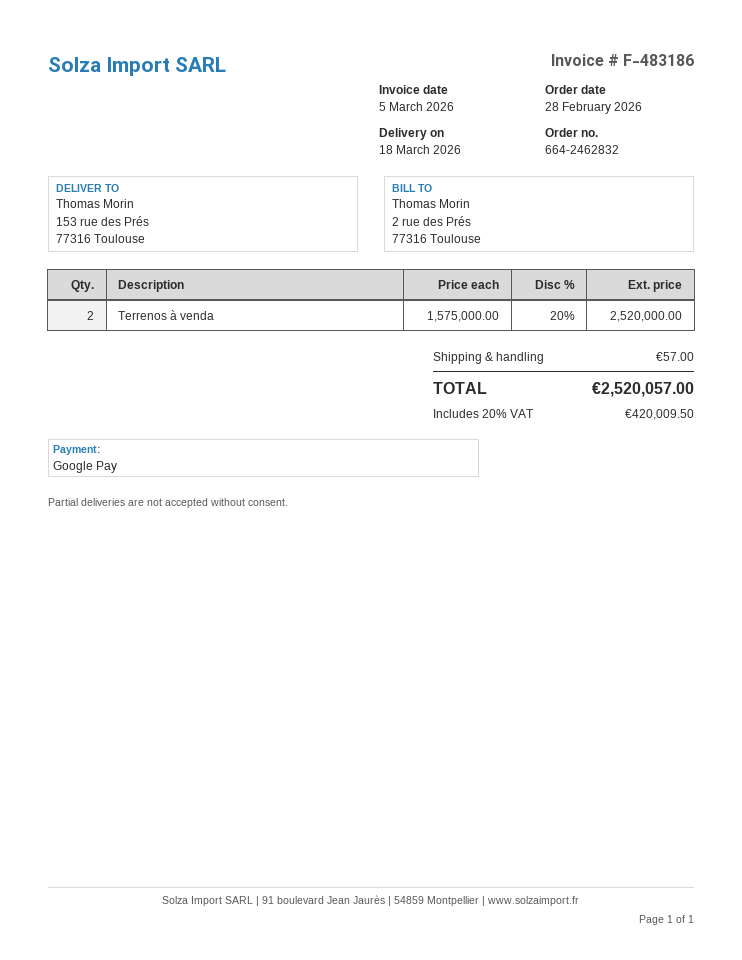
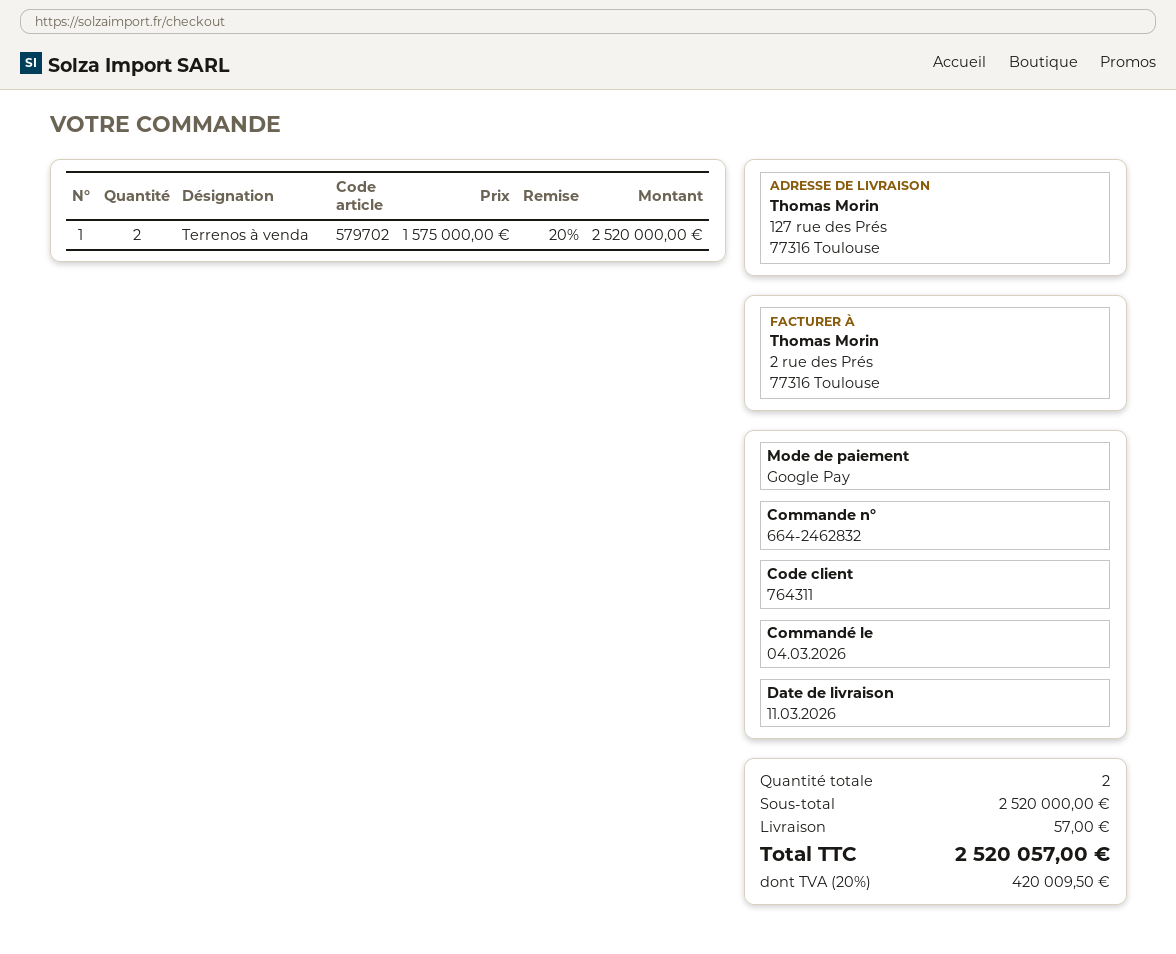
order date: 2026-02-28 -> 2026-03-04
delivery date: 2026-03-18 -> 2026-03-11
ship to: 153 rue des Prés, 77316 Toulouse -> 127 rue des Prés, 77316 Toulouse

